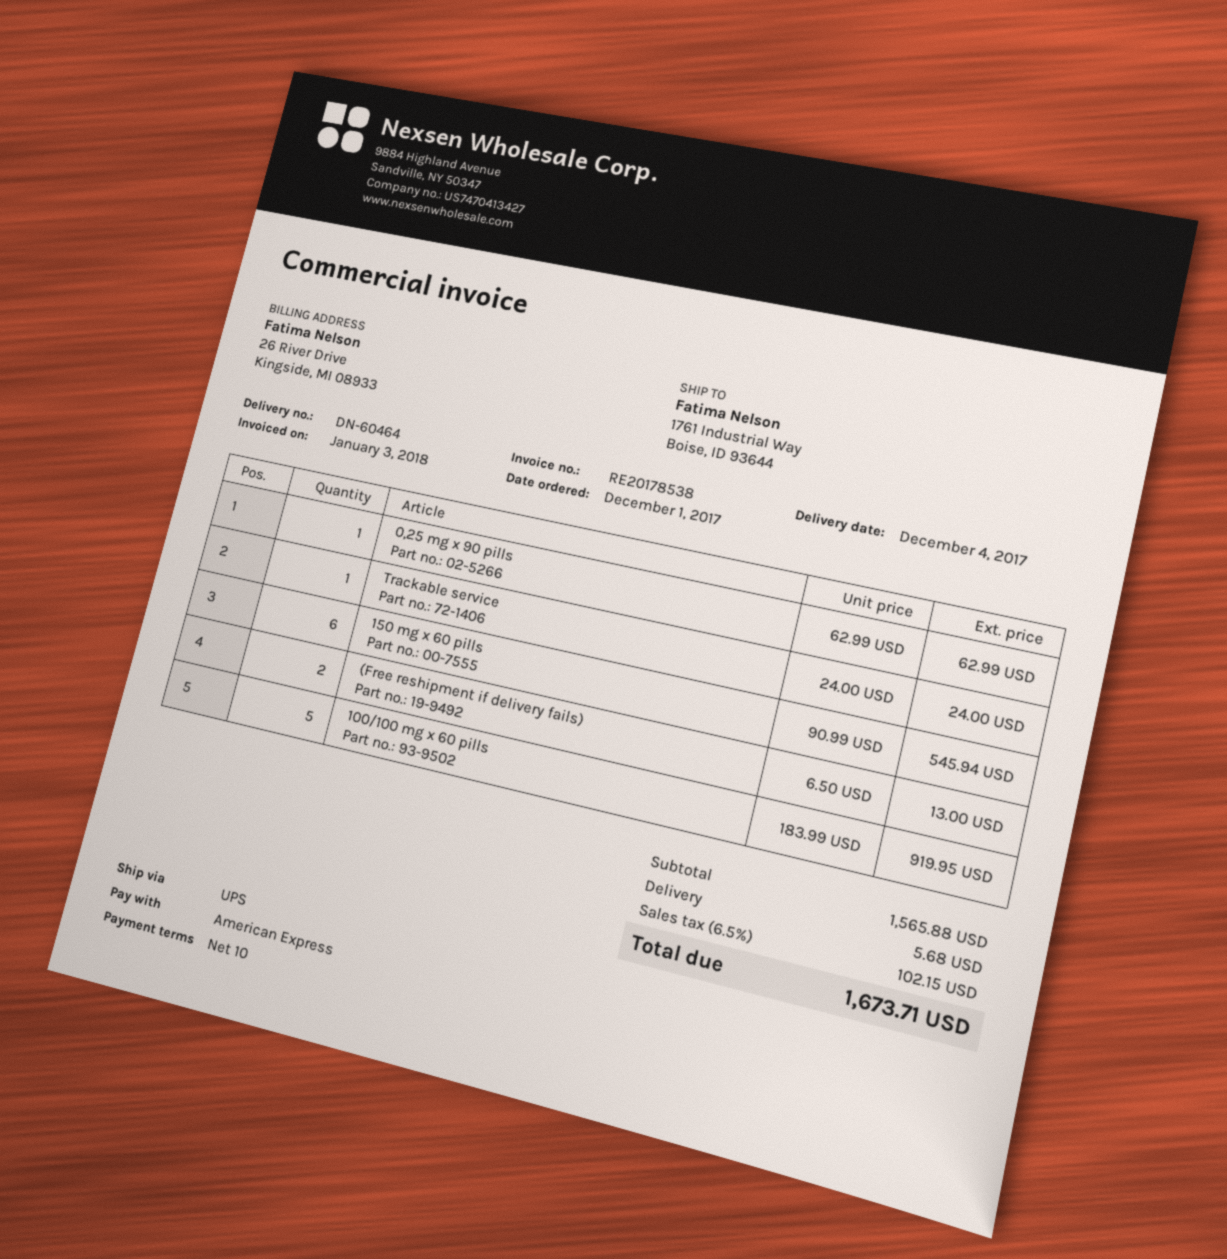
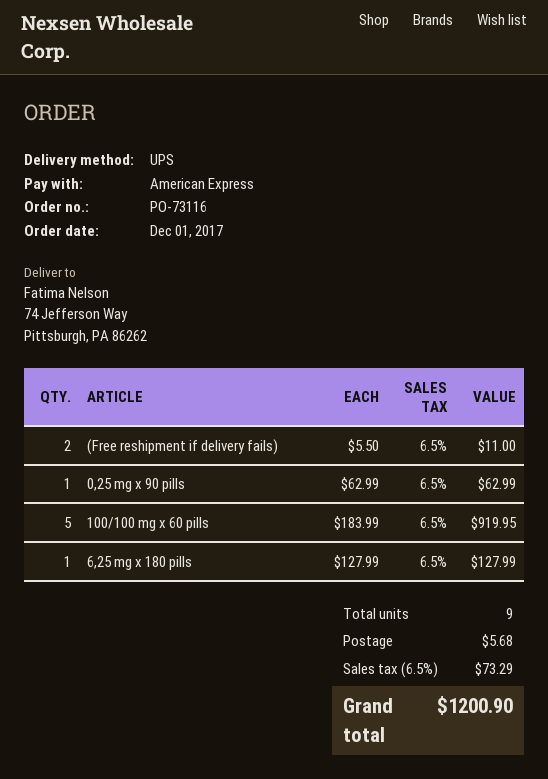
ship to: 1761 Industrial Way, Boise, ID 93644 -> 74 Jefferson Way, Pittsburgh, PA 86262
Trackable service: 1 x 24.00 = 24.00 -> none
150 mg x 60 pills: 6 x 90.99 = 545.94 -> none
(Free reshipment if delivery fails): 2 x 6.50 = 13.00 -> 2 x 5.50 = 11.00
6,25 mg x 180 pills: none -> 1 x 127.99 = 127.99
tax: 6.5% = 102.15 -> 6.5% = 73.29
total: 1673.71 -> 1200.90

